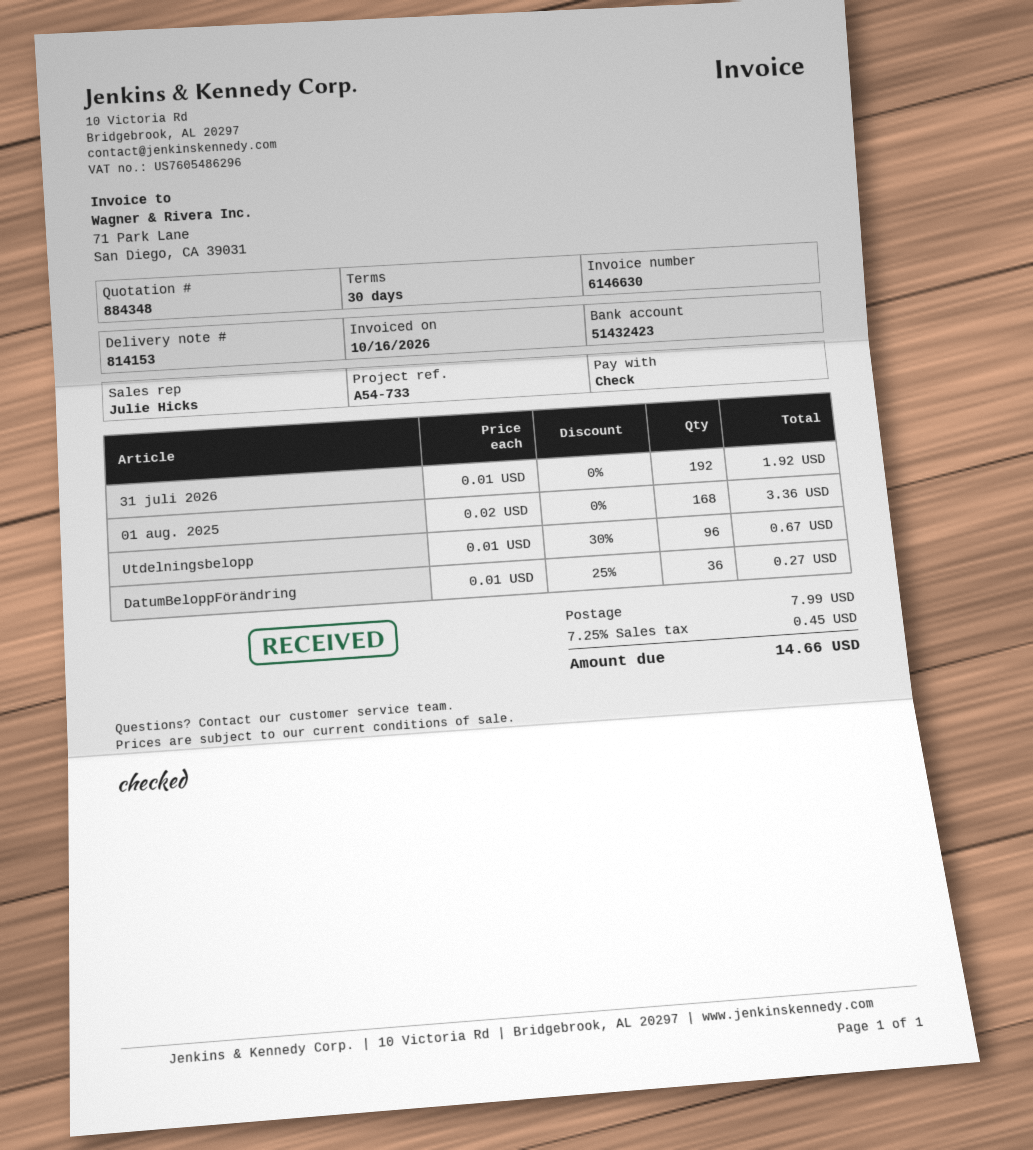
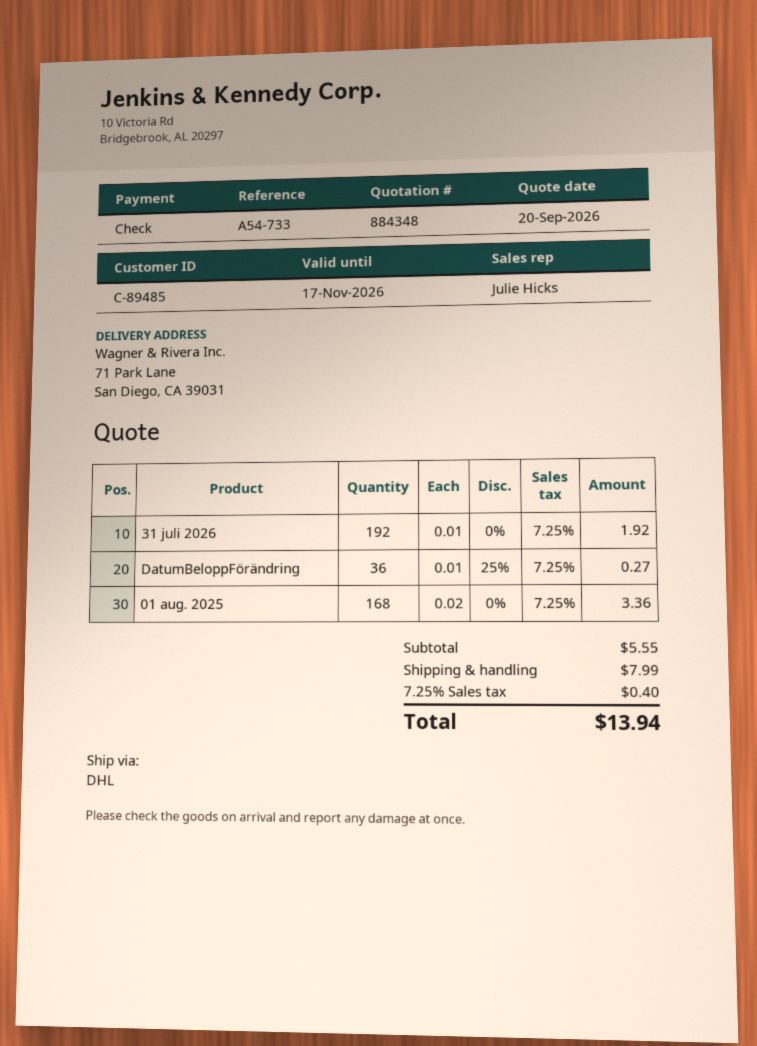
Utdelningsbelopp: 96 x 0.01 - 30% = 0.67 -> none
tax: 7.25% = 0.45 -> 7.25% = 0.40
total: 14.66 -> 13.94

